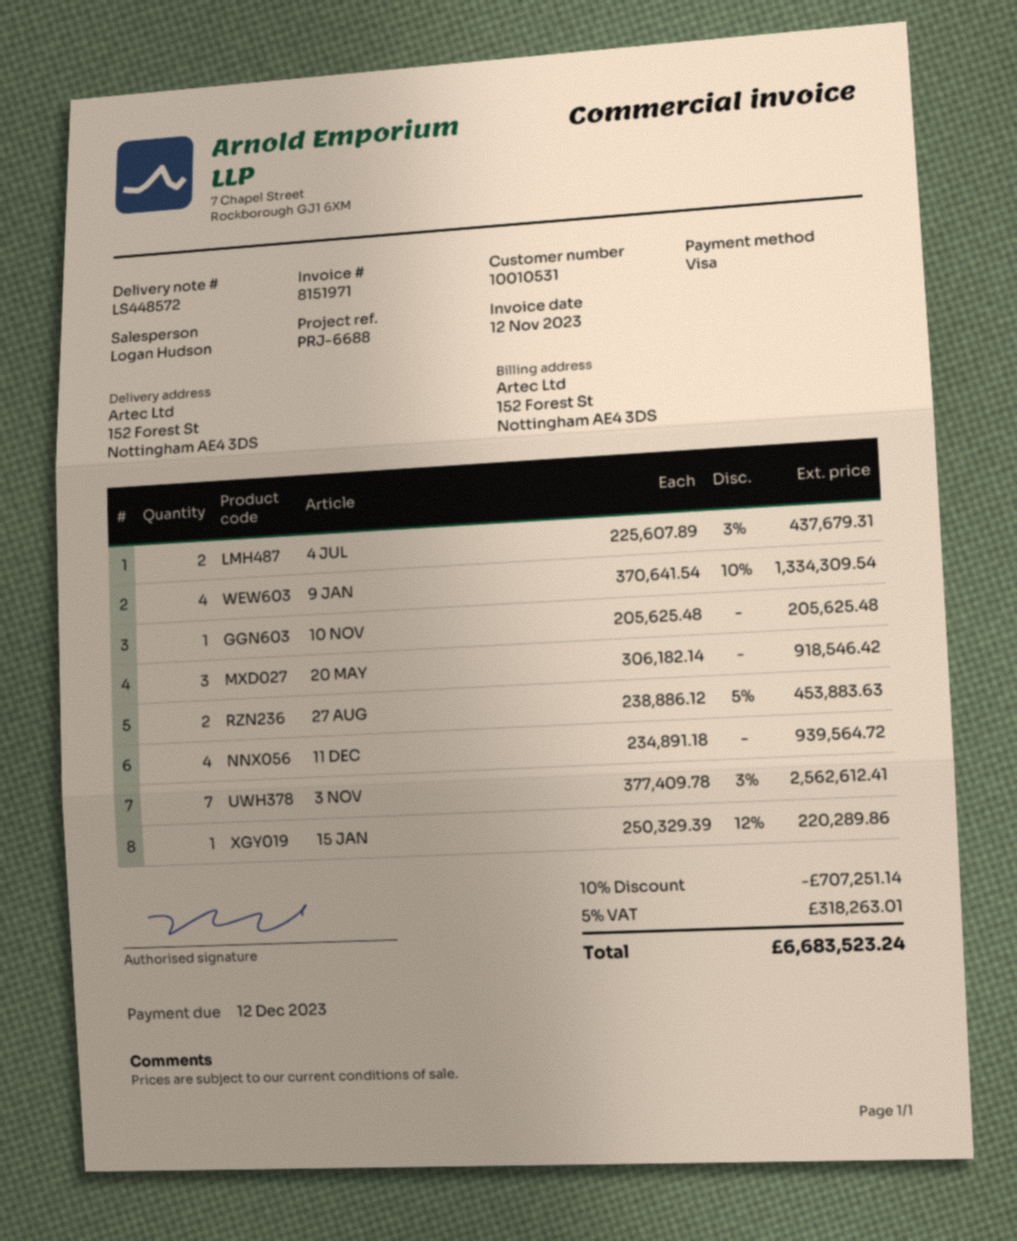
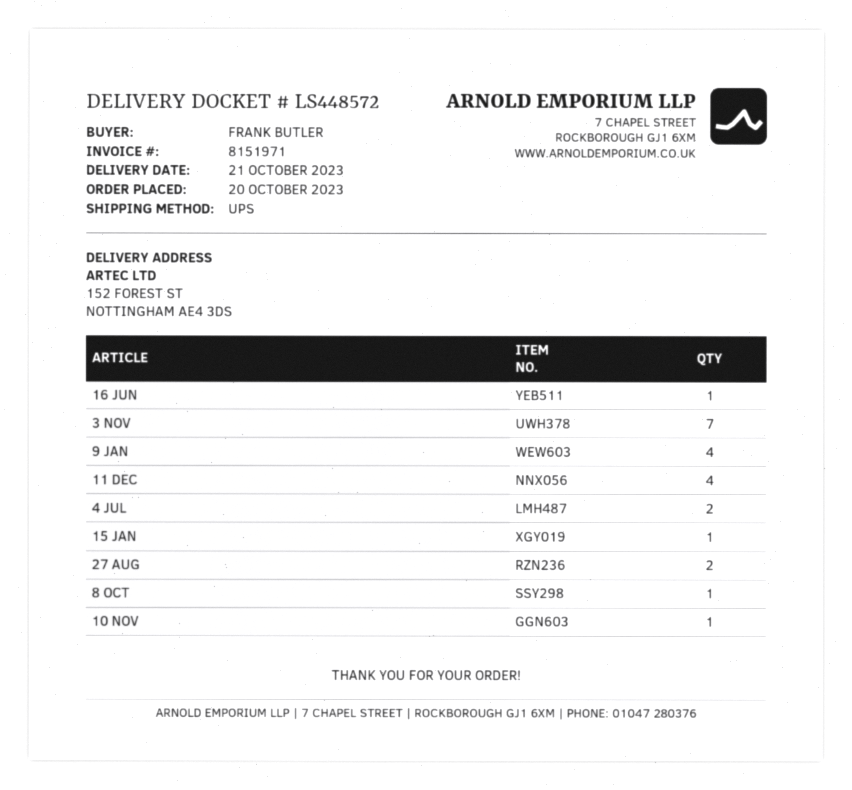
20 MAY: 3 -> none
16 JUN: none -> 1
8 OCT: none -> 1

